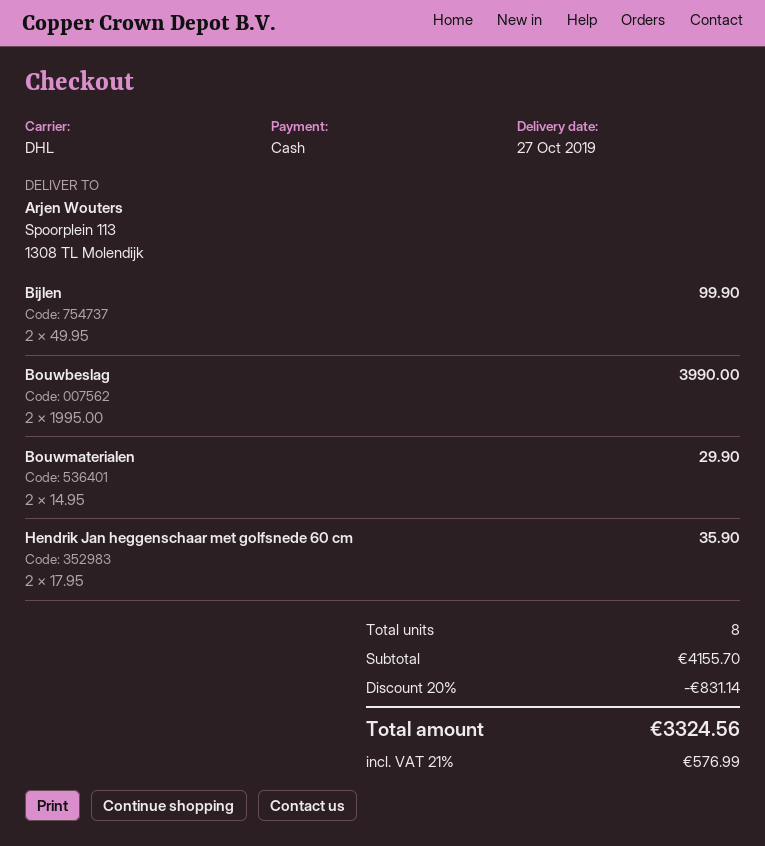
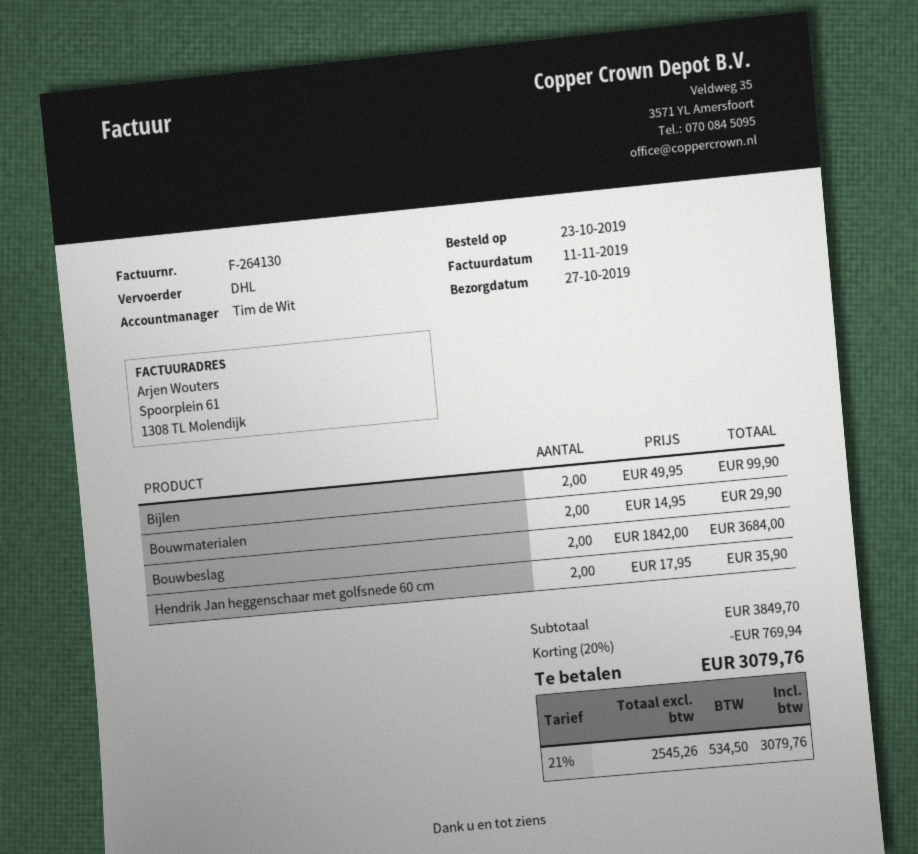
Bouwbeslag: 2 x 1995.00 = 3990.00 -> 2 x 1842.00 = 3684.00
subtotal: 4155.70 -> 3849.70
discount: 20% = 831.14 -> 20% = 769.94
tax: 21% = 576.99 -> 21% = 534.50
total: 3324.56 -> 3079.76

